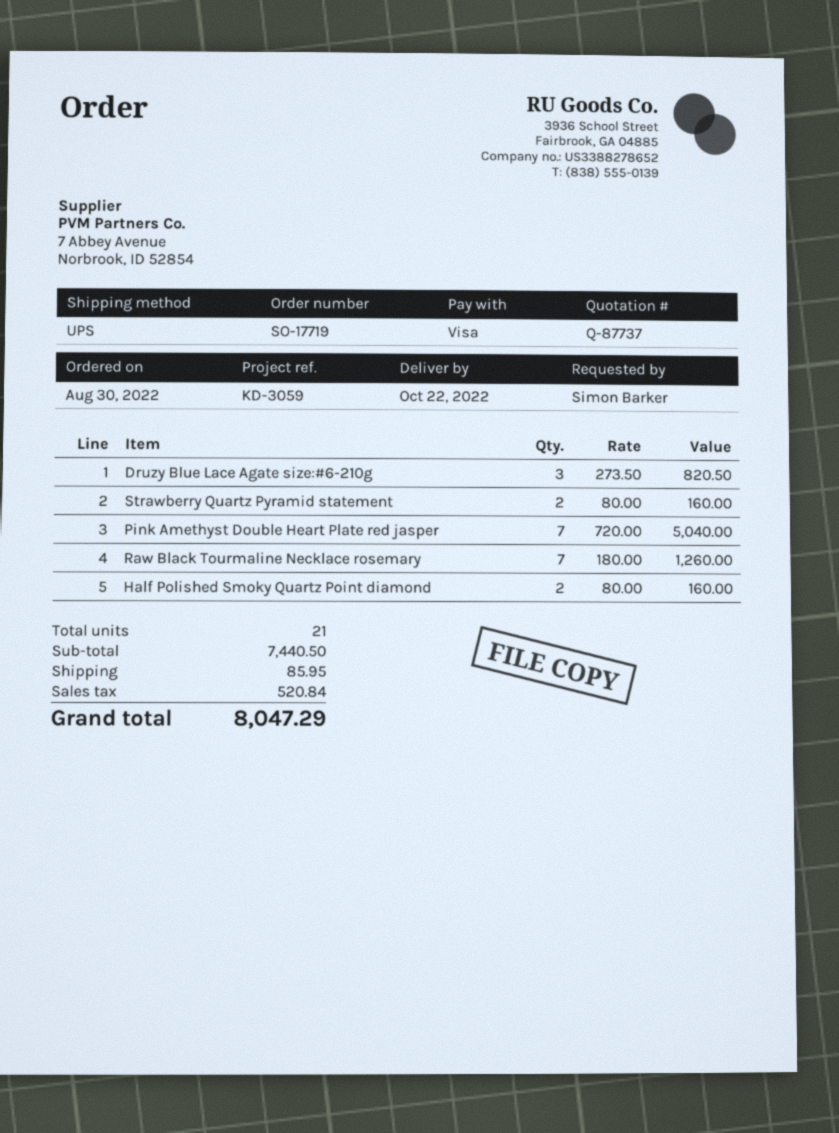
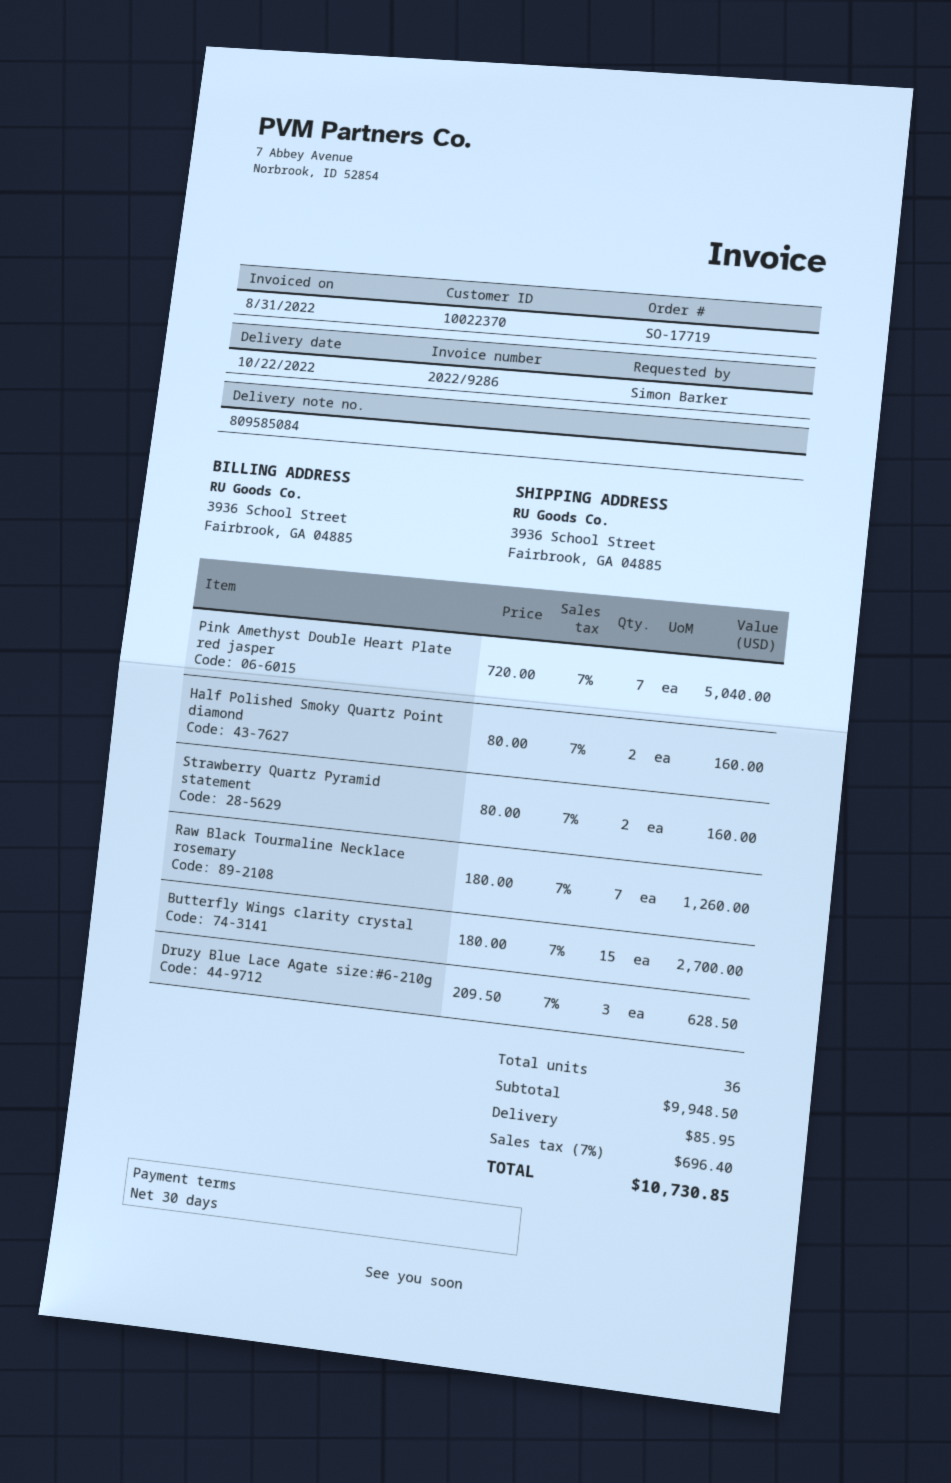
Druzy Blue Lace Agate size:#6-210g: 3 x 273.50 = 820.50 -> 3 x 209.50 = 628.50
Butterfly Wings clarity crystal: none -> 15 x 180.00 = 2700.00
total quantity: 21 -> 36
subtotal: 7440.50 -> 9948.50
tax: 520.84 -> 696.40
total: 8047.29 -> 10730.85

